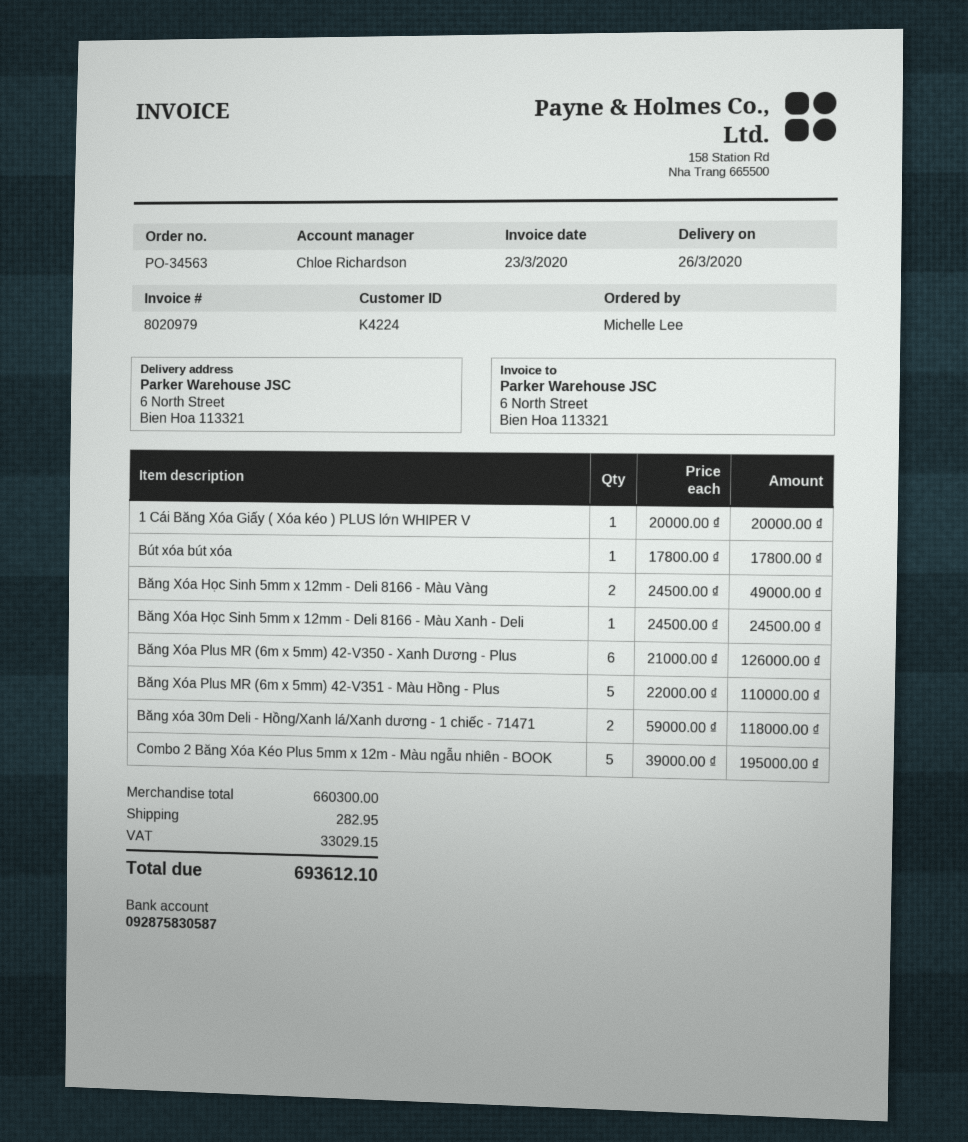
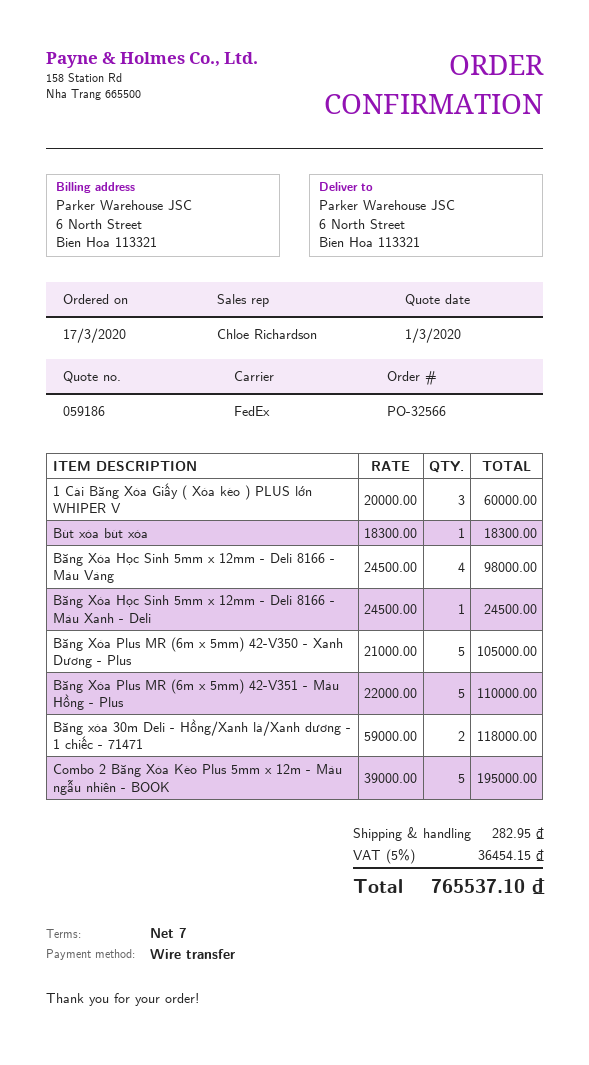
order number: PO-34563 -> PO-32566
1 Cái Băng Xóa Giấy ( Xóa kéo ) PLUS lớn WHIPER V: 1 x 20000.00 = 20000.00 -> 3 x 20000.00 = 60000.00
Bút xóa bút xóa: 1 x 17800.00 = 17800.00 -> 1 x 18300.00 = 18300.00
Băng Xóa Học Sinh 5mm x 12mm - Deli 8166 - Màu Vàng: 2 x 24500.00 = 49000.00 -> 4 x 24500.00 = 98000.00
Băng Xóa Plus MR (6m x 5mm) 42-V350 - Xanh Dương - Plus: 6 x 21000.00 = 126000.00 -> 5 x 21000.00 = 105000.00
tax: 33029.15 -> 36454.15
total: 693612.10 -> 765537.10

